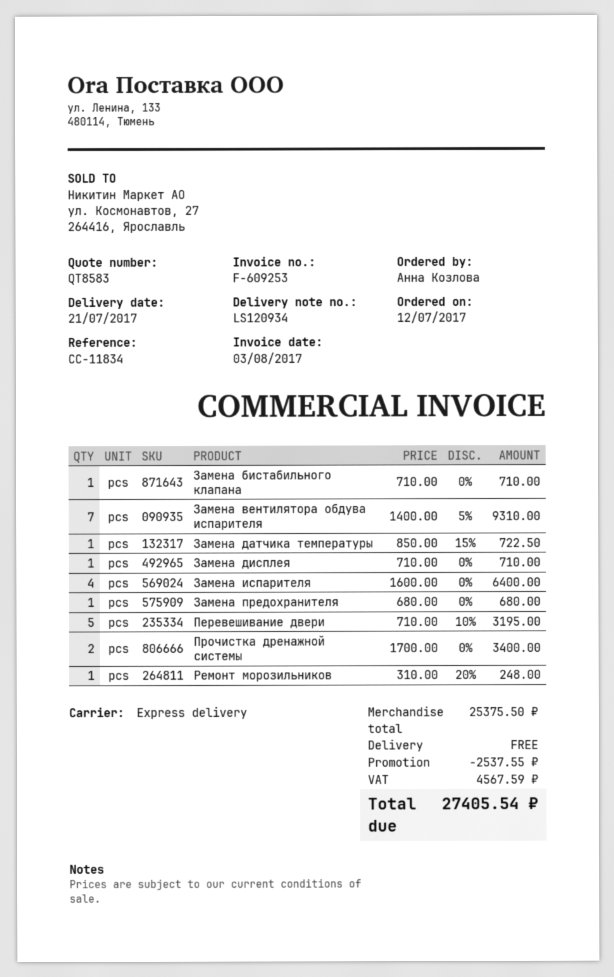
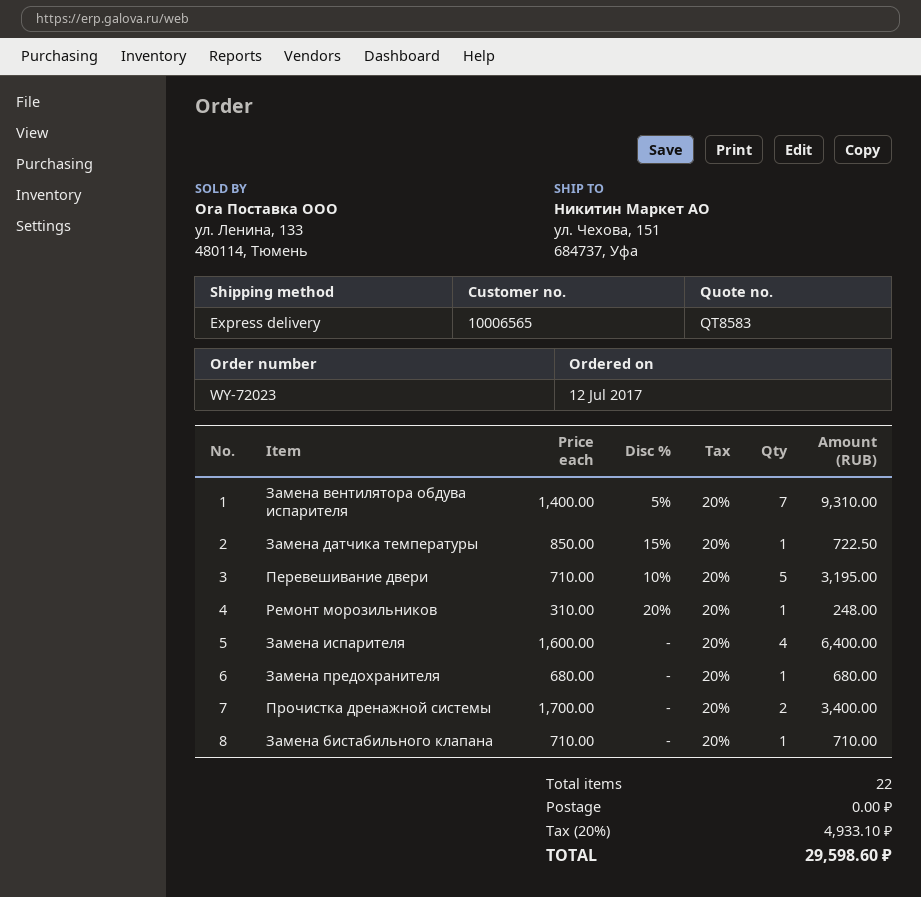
Замена дисплея: 1 x 710.00 = 710.00 -> none
discount: 2537.55 -> none
tax: 4567.59 -> 4933.10
total: 27405.54 -> 29598.60

